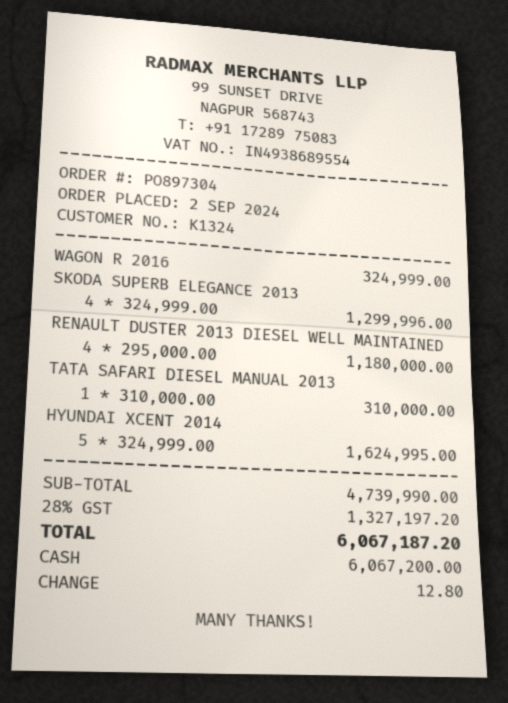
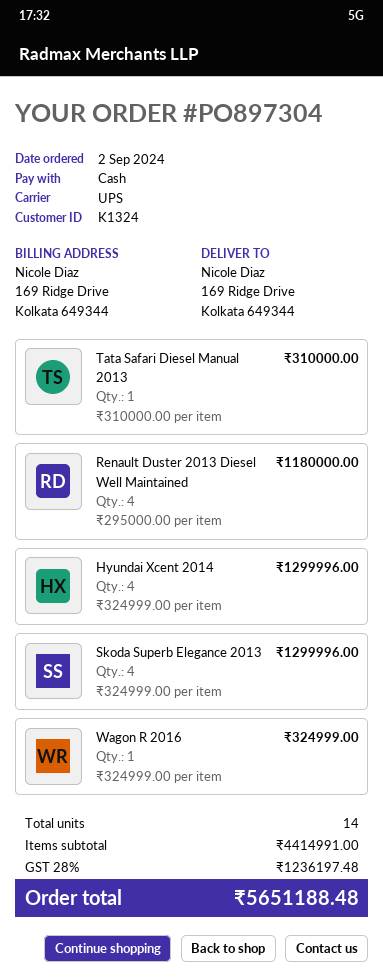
HYUNDAI XCENT 2014: 5 x 324999.00 = 1624995.00 -> 4 x 324999.00 = 1299996.00
subtotal: 4739990.00 -> 4414991.00
tax: 28% = 1327197.20 -> 28% = 1236197.48
total: 6067187.20 -> 5651188.48

